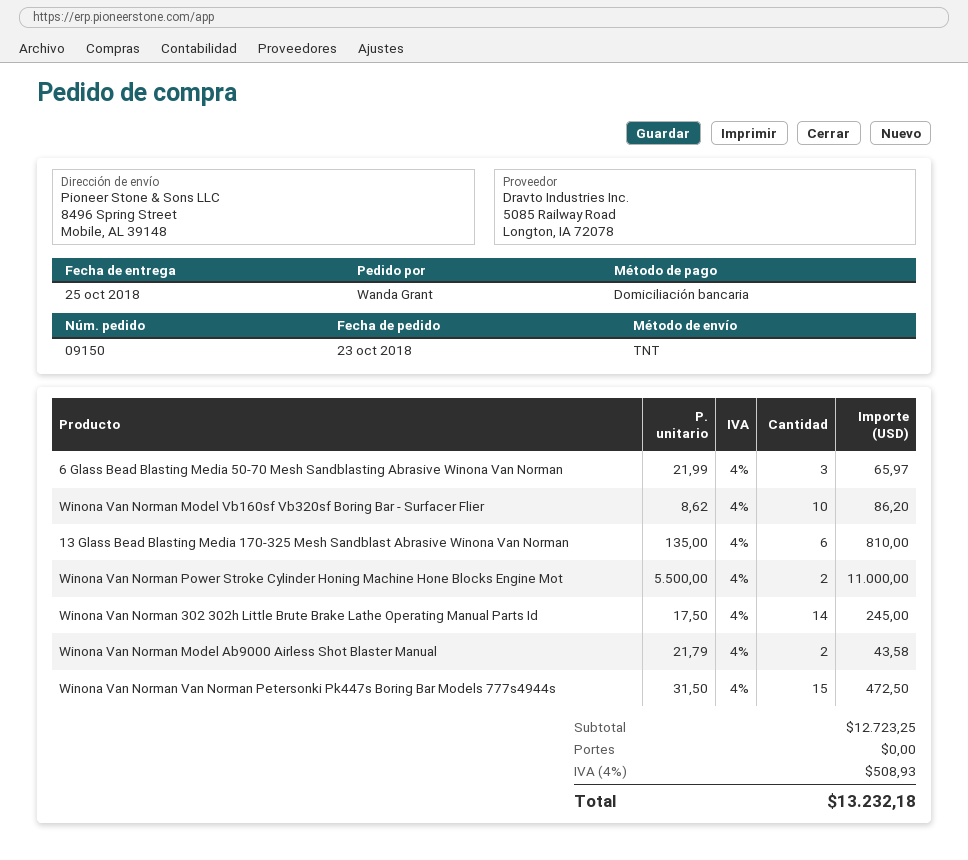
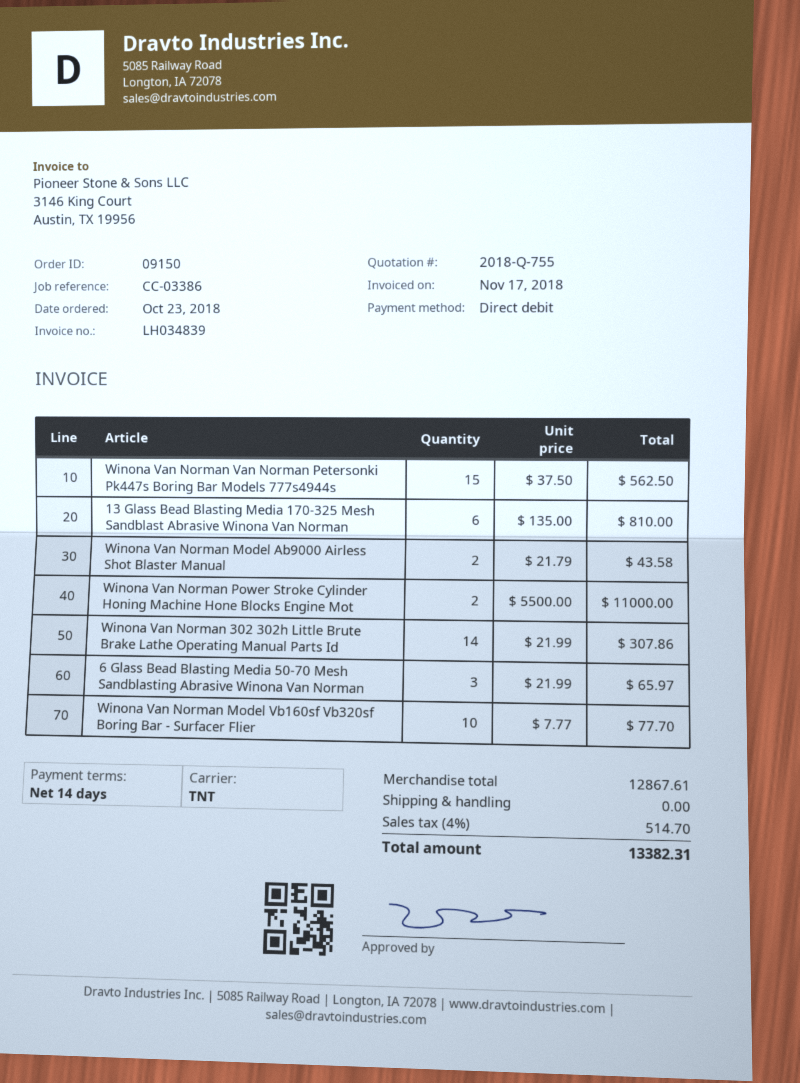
Winona Van Norman Model Vb160sf Vb320sf Boring Bar - Surfacer Flier: 10 x 8.62 = 86.20 -> 10 x 7.77 = 77.70
Winona Van Norman 302 302h Little Brute Brake Lathe Operating Manual Parts Id: 14 x 17.50 = 245.00 -> 14 x 21.99 = 307.86
Winona Van Norman Van Norman Petersonki Pk447s Boring Bar Models 777s4944s: 15 x 31.50 = 472.50 -> 15 x 37.50 = 562.50
subtotal: 12723.25 -> 12867.61
tax: 4% = 508.93 -> 4% = 514.70
total: 13232.18 -> 13382.31

